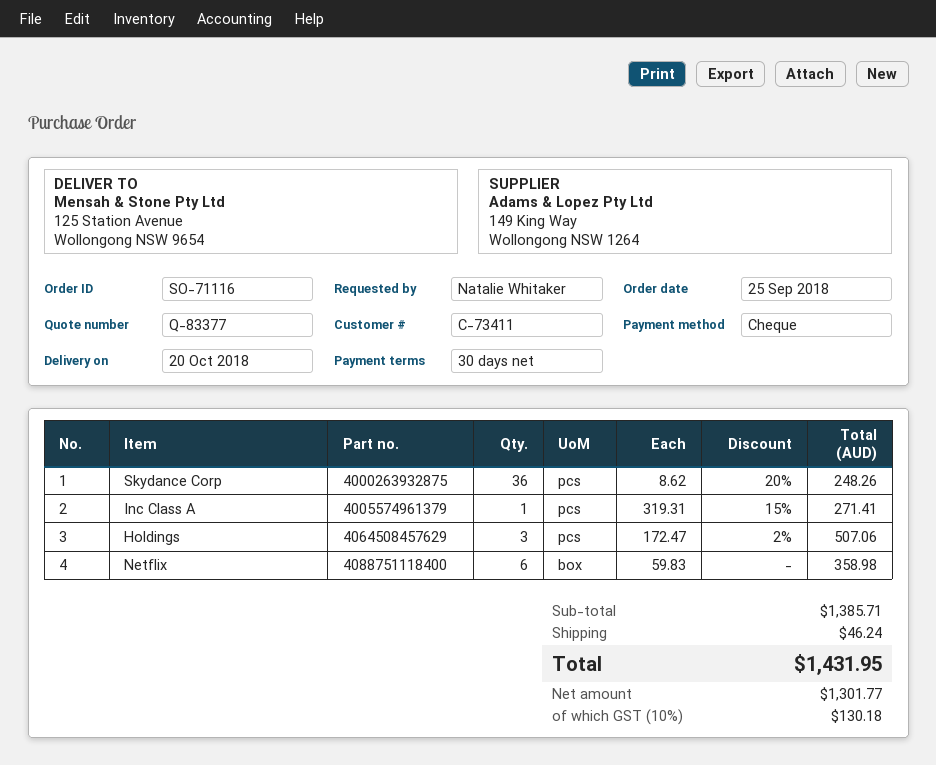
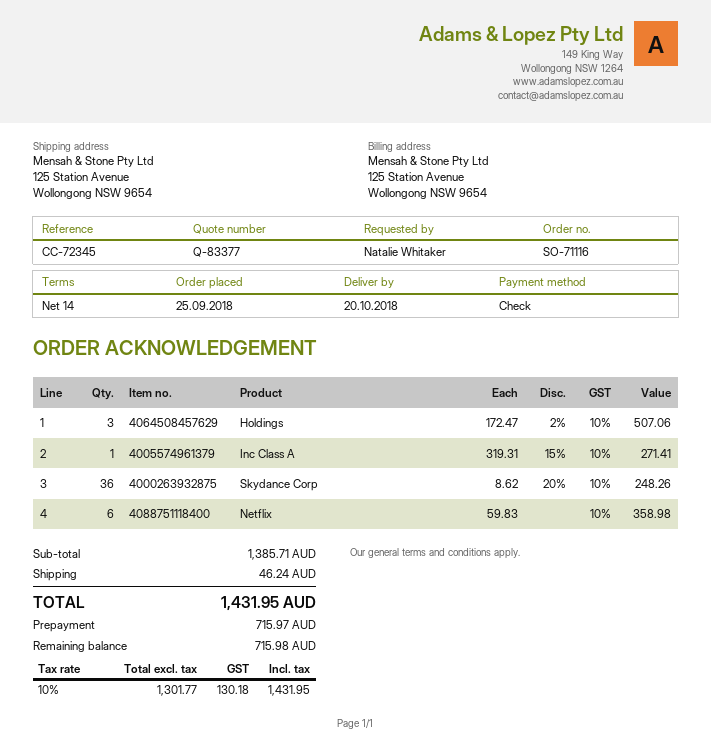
payment terms: 30 days -> 14 days

